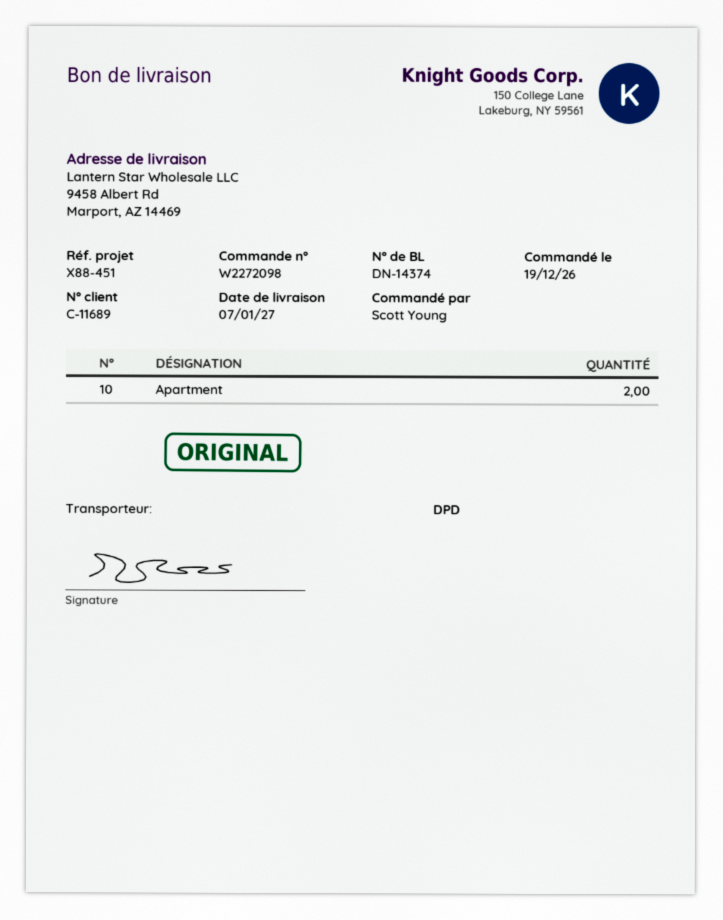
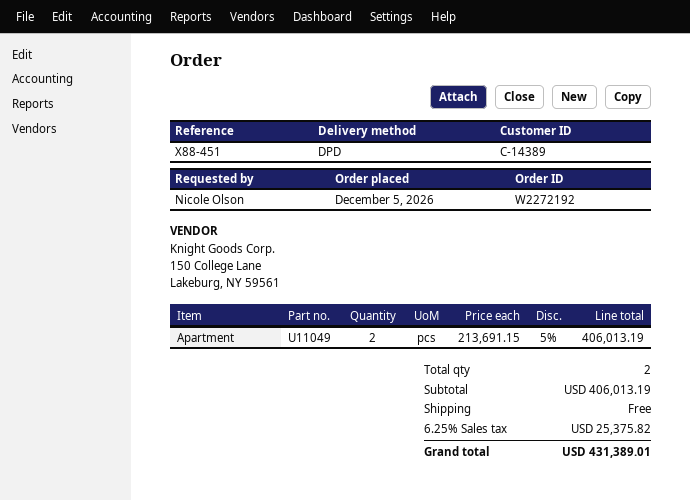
order number: W2272098 -> W2272192
order date: 2026-12-19 -> 2026-12-05
customer number: C-11689 -> C-14389
ordered by: Scott Young -> Nicole Olson

